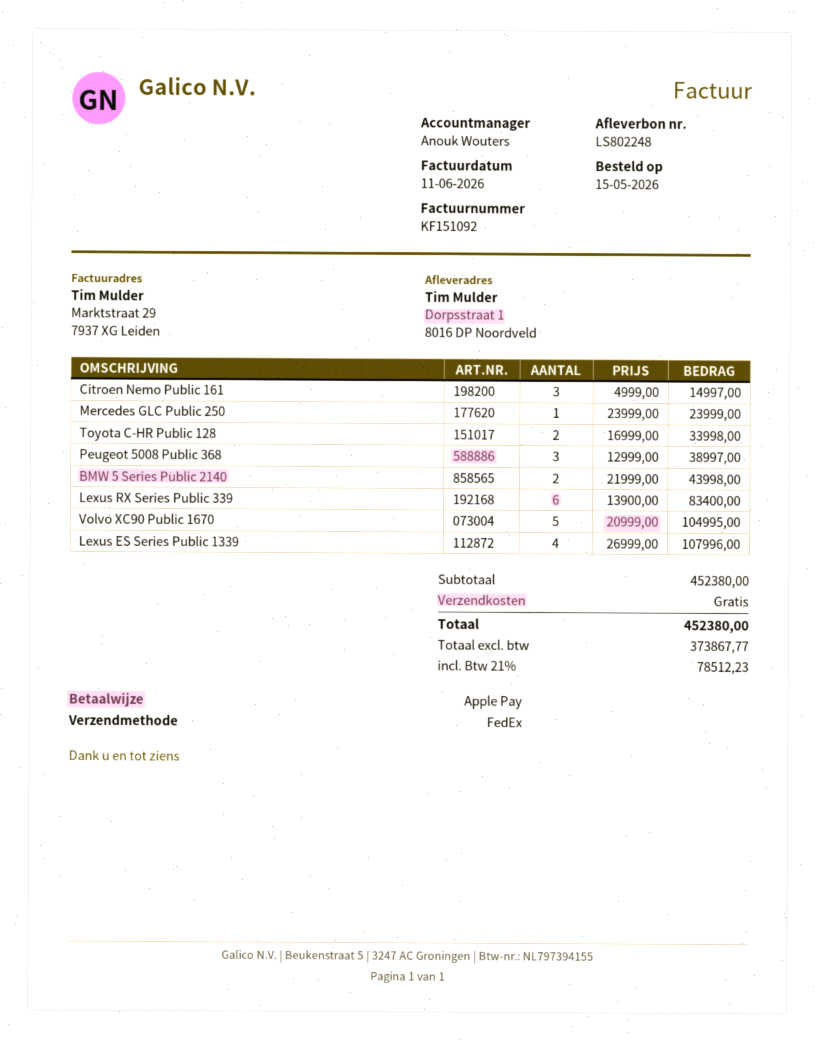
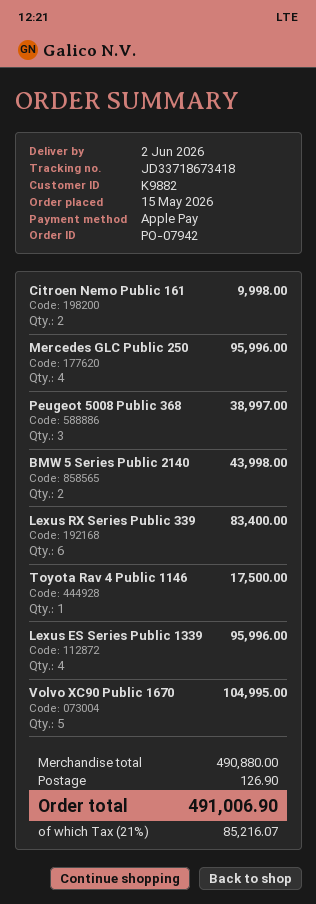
Citroen Nemo Public 161: 3 for 14997.00 -> 2 for 9998.00
Mercedes GLC Public 250: 1 for 23999.00 -> 4 for 95996.00
Toyota C-HR Public 128: 2 for 33998.00 -> none
Lexus ES Series Public 1339: 4 for 107996.00 -> 4 for 95996.00
Toyota Rav 4 Public 1146: none -> 1 for 17500.00
subtotal: 452380.00 -> 490880.00
shipping: 0.00 -> 126.90
tax: 21% = 78512.23 -> 21% = 85216.07
total: 452380.00 -> 491006.90

